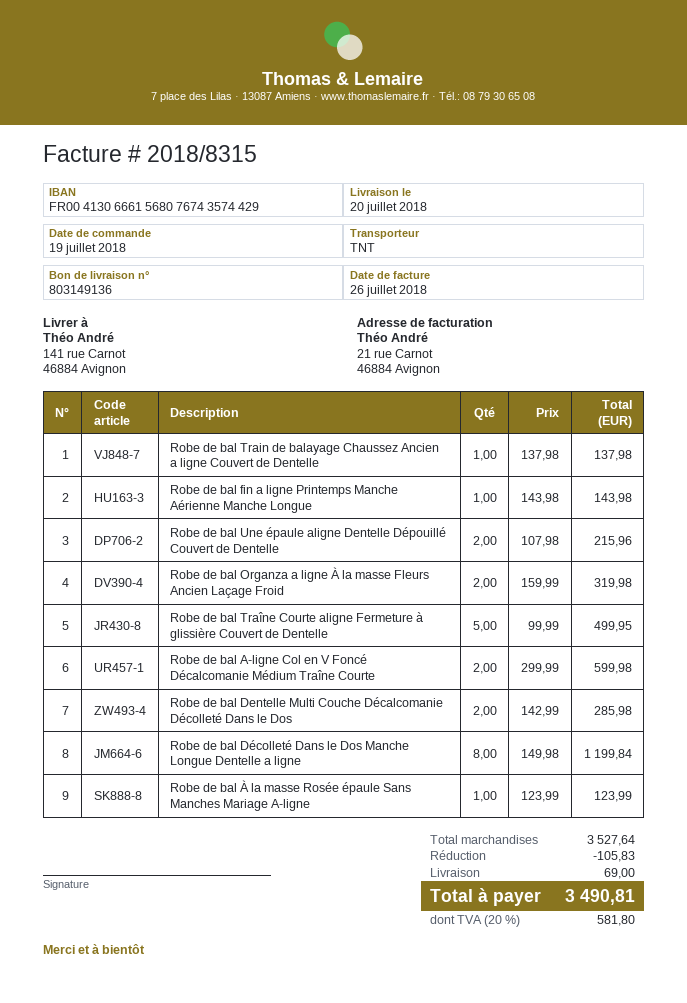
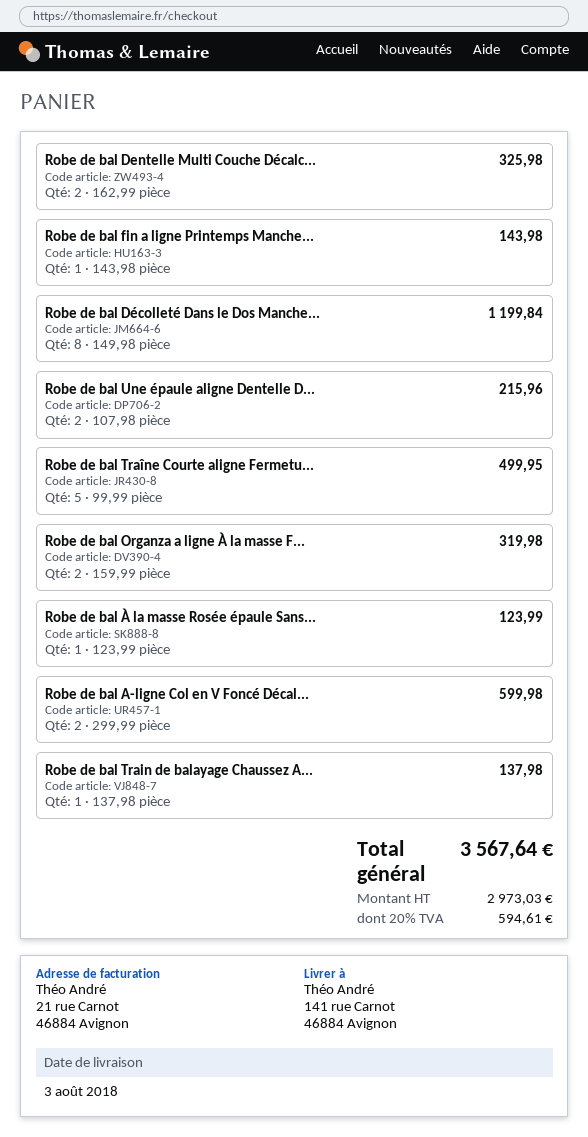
delivery date: 2018-07-20 -> 2018-08-03
Robe de bal Dentelle Multi Couche Décalcomanie Décolleté Dans le Dos: 2 x 142.99 = 285.98 -> 2 x 162.99 = 325.98
discount: 105.83 -> none
shipping: 69.00 -> none
tax: 20% = 581.80 -> 20% = 594.61
total: 3490.81 -> 3567.64

